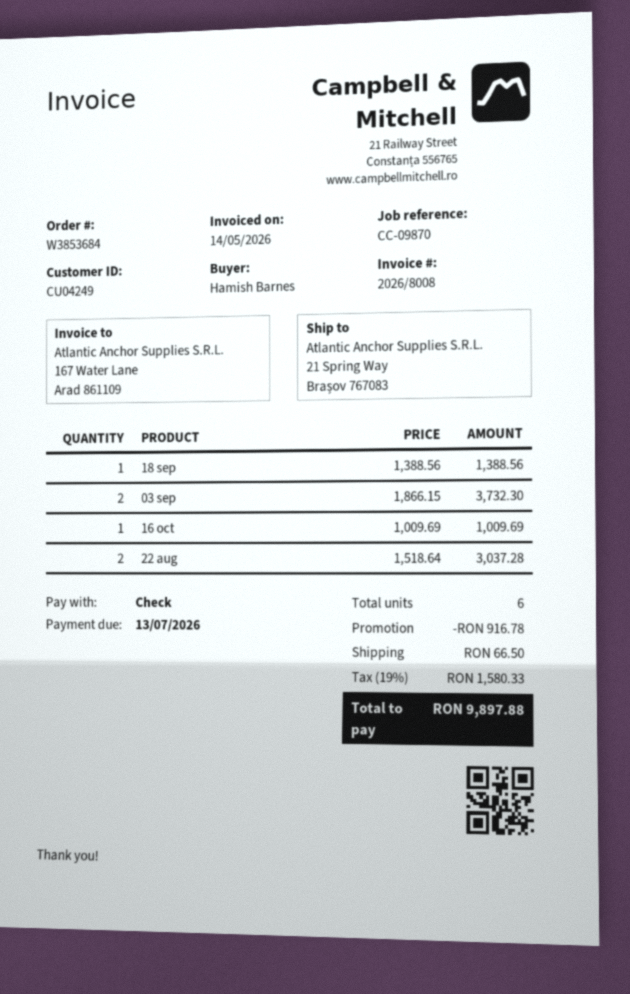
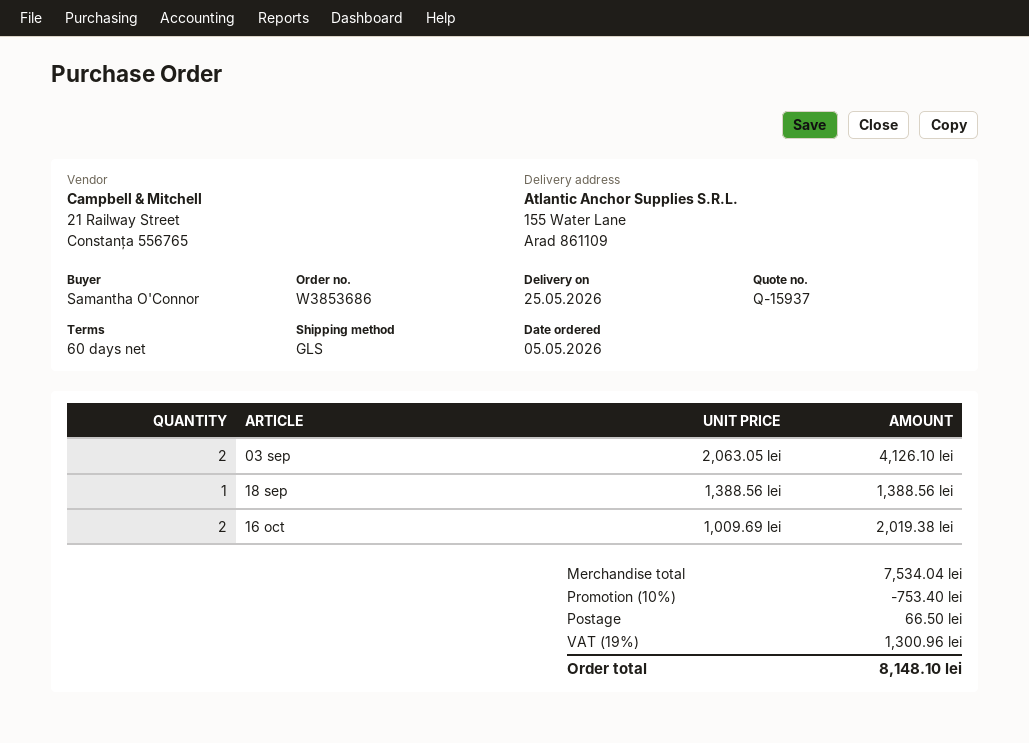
order number: W3853684 -> W3853686
ordered by: Hamish Barnes -> Samantha O'Connor
ship to: 21 Spring Way, Brașov 767083 -> 155 Water Lane, Arad 861109
03 sep: 2 x 1866.15 = 3732.30 -> 2 x 2063.05 = 4126.10
16 oct: 1 x 1009.69 = 1009.69 -> 2 x 1009.69 = 2019.38
22 aug: 2 x 1518.64 = 3037.28 -> none
discount: 916.78 -> 753.40
tax: 19% = 1580.33 -> 19% = 1300.96
total: 9897.88 -> 8148.10

